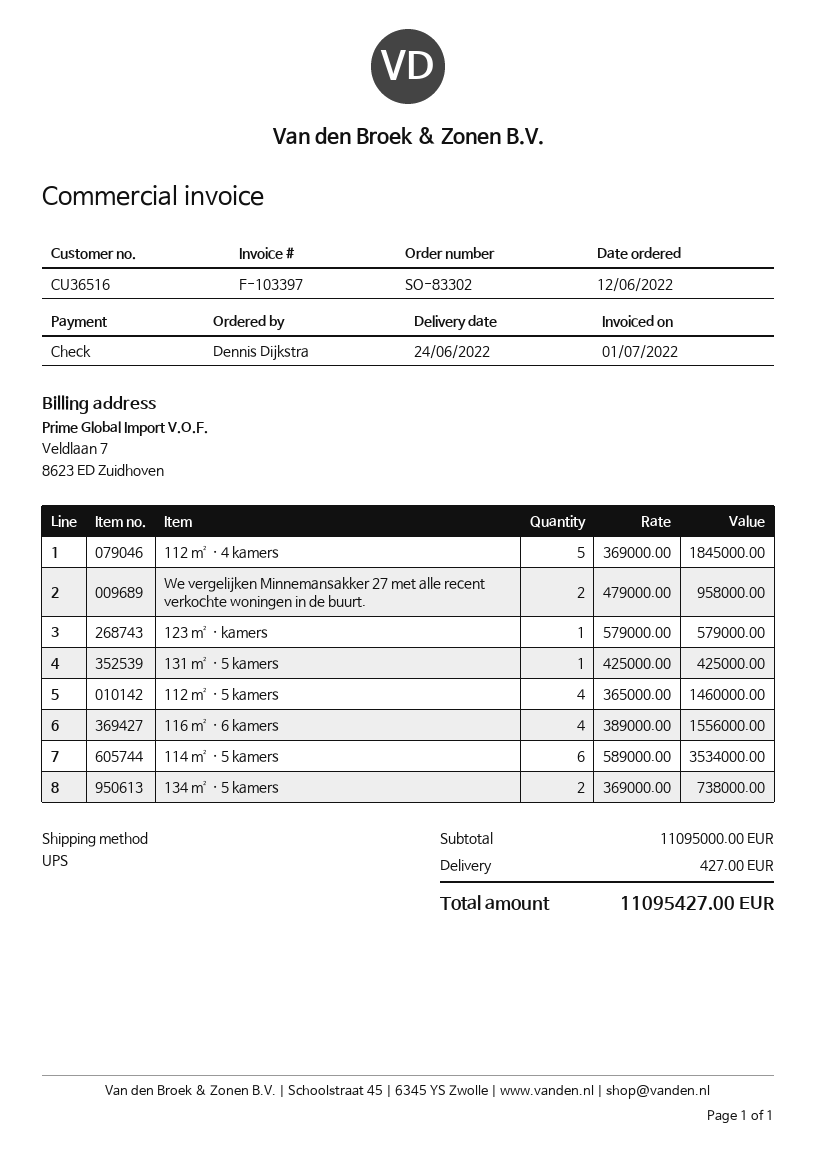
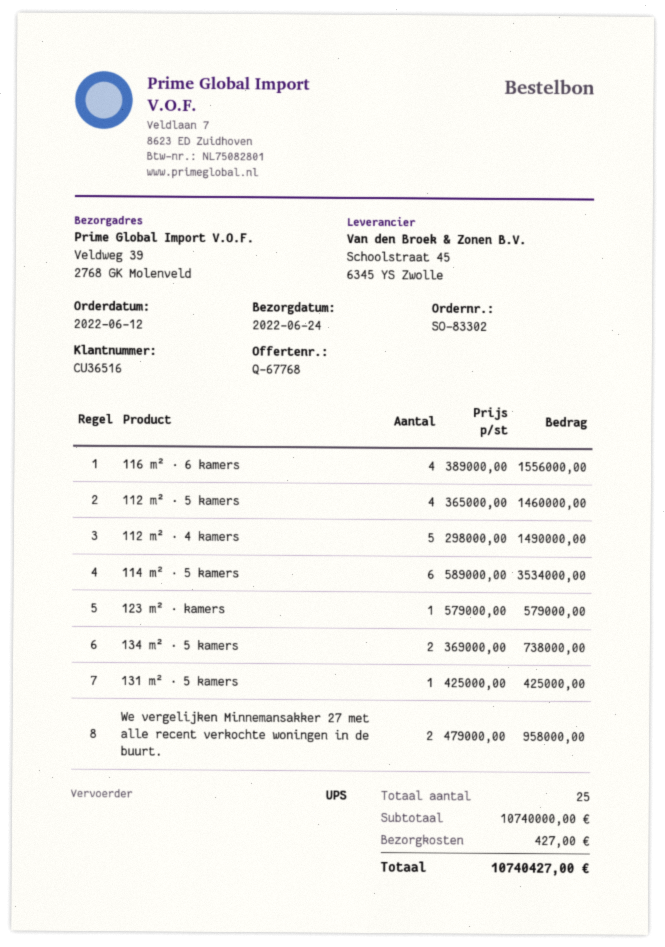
112 m² · 4 kamers: 5 x 369000.00 = 1845000.00 -> 5 x 298000.00 = 1490000.00
subtotal: 11095000.00 -> 10740000.00
total: 11095427.00 -> 10740427.00

